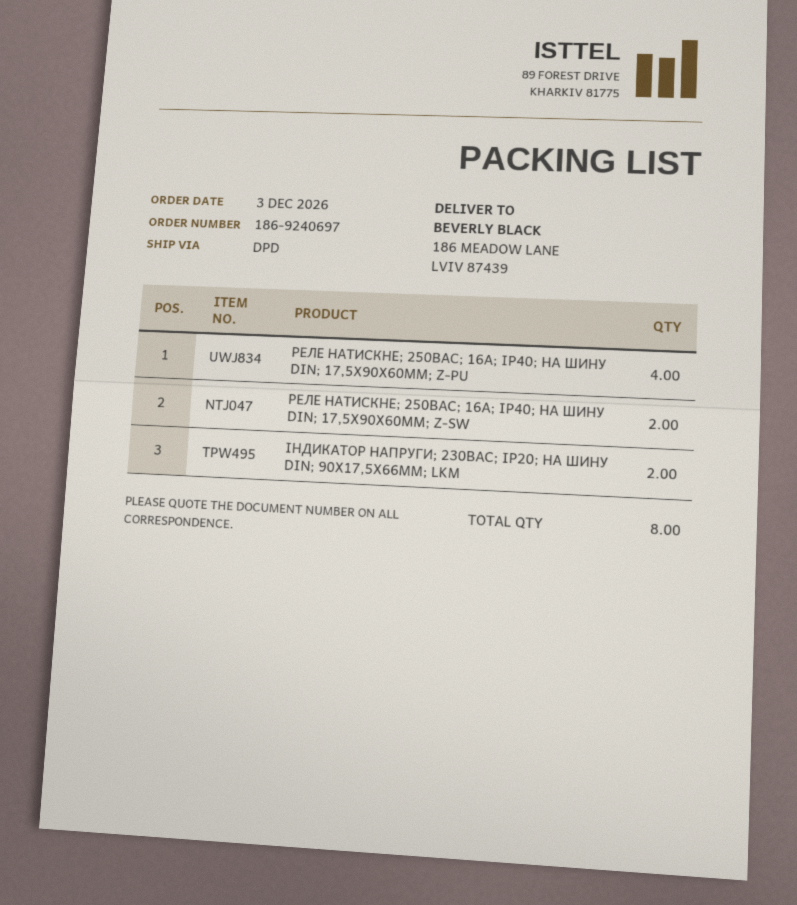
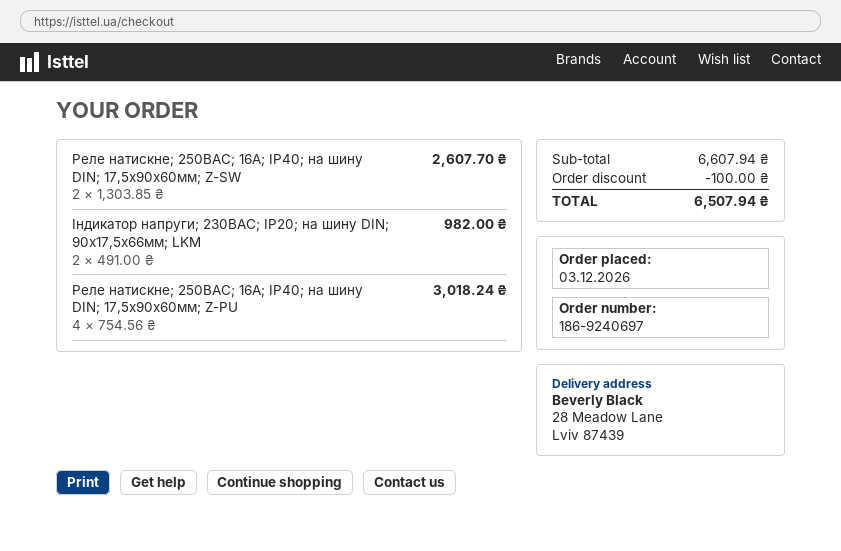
ship to: 186 MEADOW LANE, LVIV 87439 -> 28 Meadow Lane, Lviv 87439

